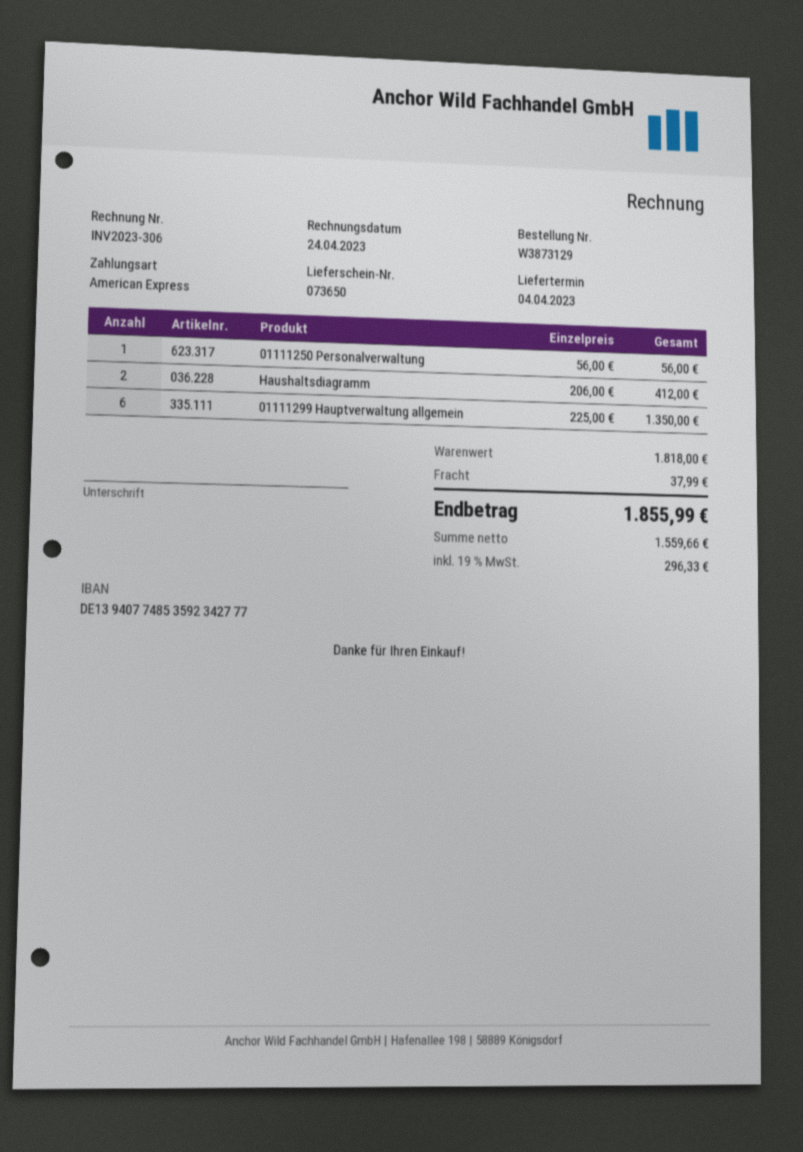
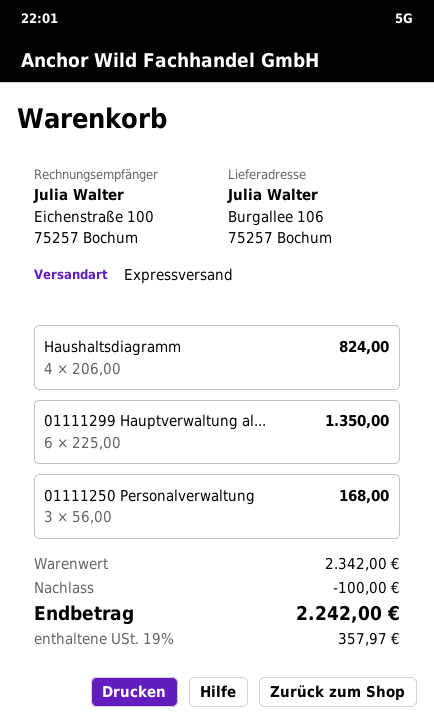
01111250 Personalverwaltung: 1 x 56.00 = 56.00 -> 3 x 56.00 = 168.00
Haushaltsdiagramm: 2 x 206.00 = 412.00 -> 4 x 206.00 = 824.00
subtotal: 1818.00 -> 2342.00
discount: none -> 100.00
shipping: 37.99 -> none
tax: 19% = 296.33 -> 19% = 357.97
total: 1855.99 -> 2242.00

